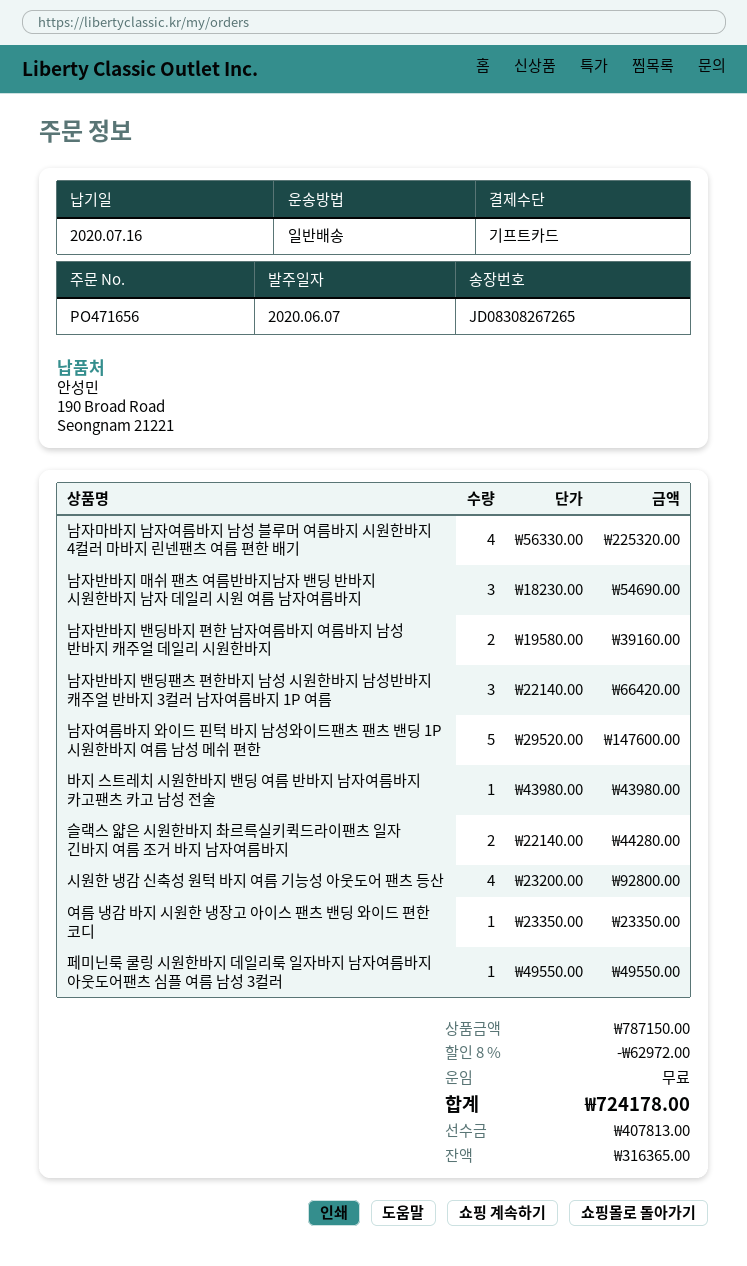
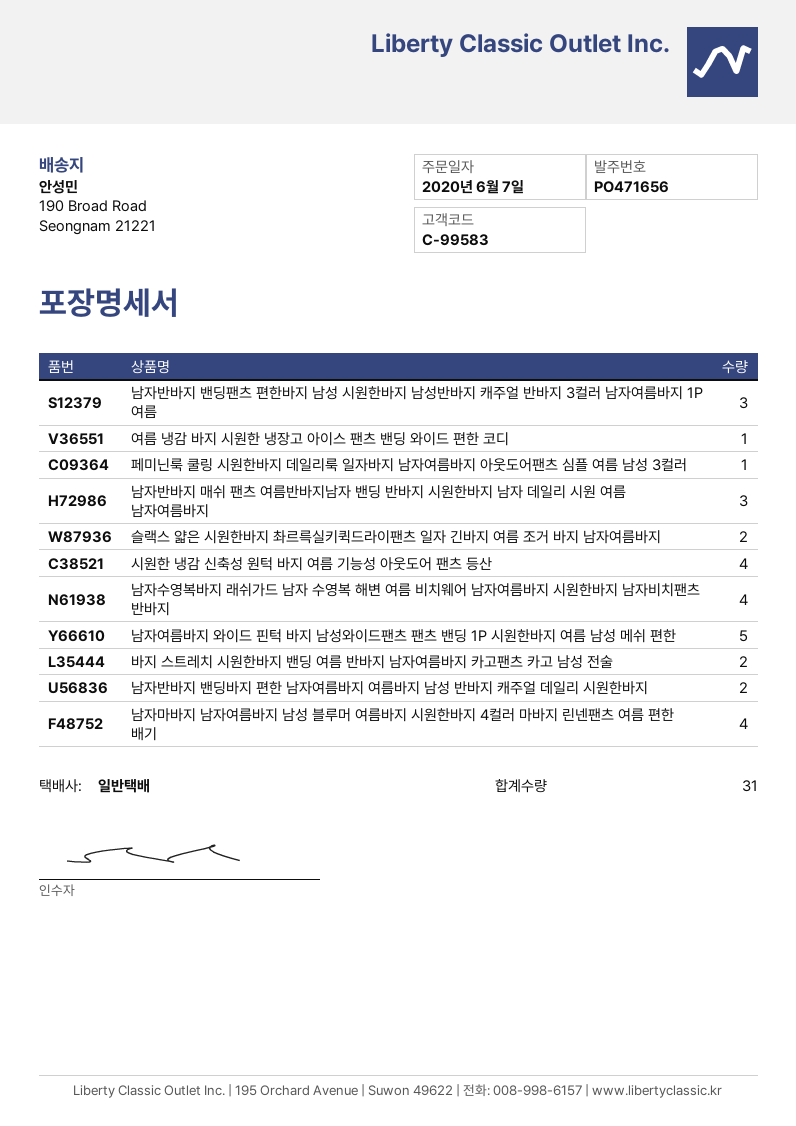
바지 스트레치 시원한바지 밴딩 여름 반바지 남자여름바지 카고팬츠 카고 남성 전술: 1 -> 2
남자수영복바지 래쉬가드 남자 수영복 해변 여름 비치웨어 남자여름바지 시원한바지 남자비치팬츠 반바지: none -> 4

